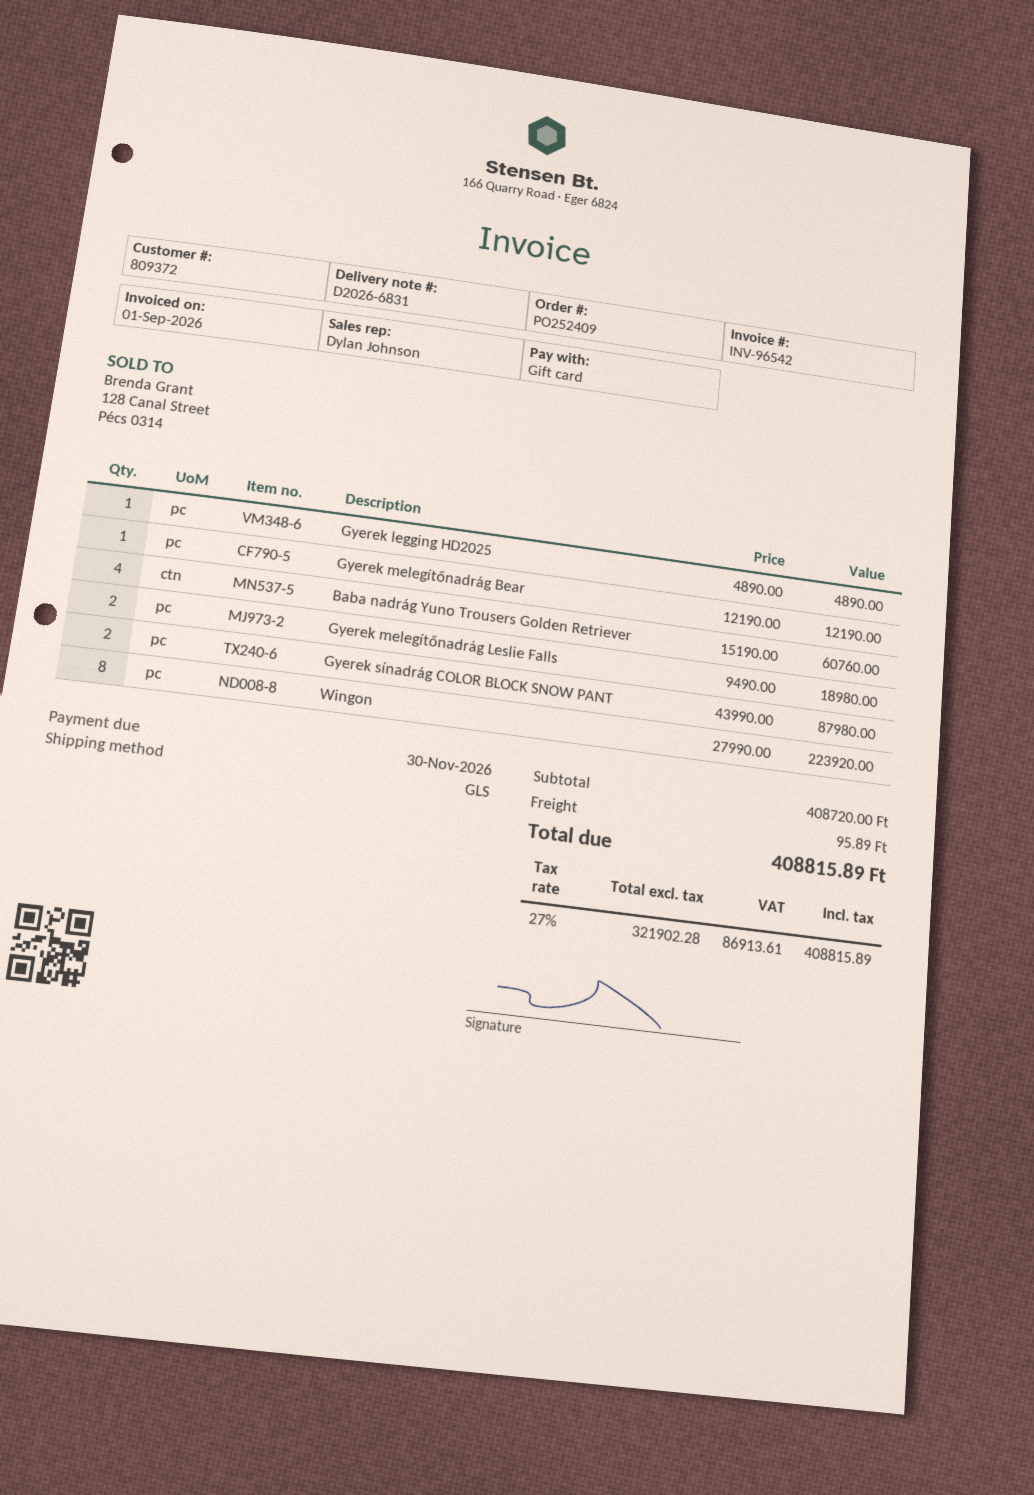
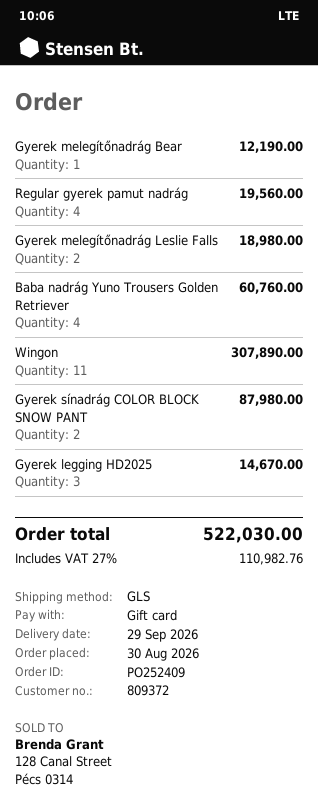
Gyerek legging HD2025: 1 for 4890.00 -> 3 for 14670.00
Wingon: 8 for 223920.00 -> 11 for 307890.00
Regular gyerek pamut nadrág: none -> 4 for 19560.00
shipping: 95.89 -> none
tax: 27% = 86913.61 -> 27% = 110982.76
total: 408815.89 -> 522030.00

